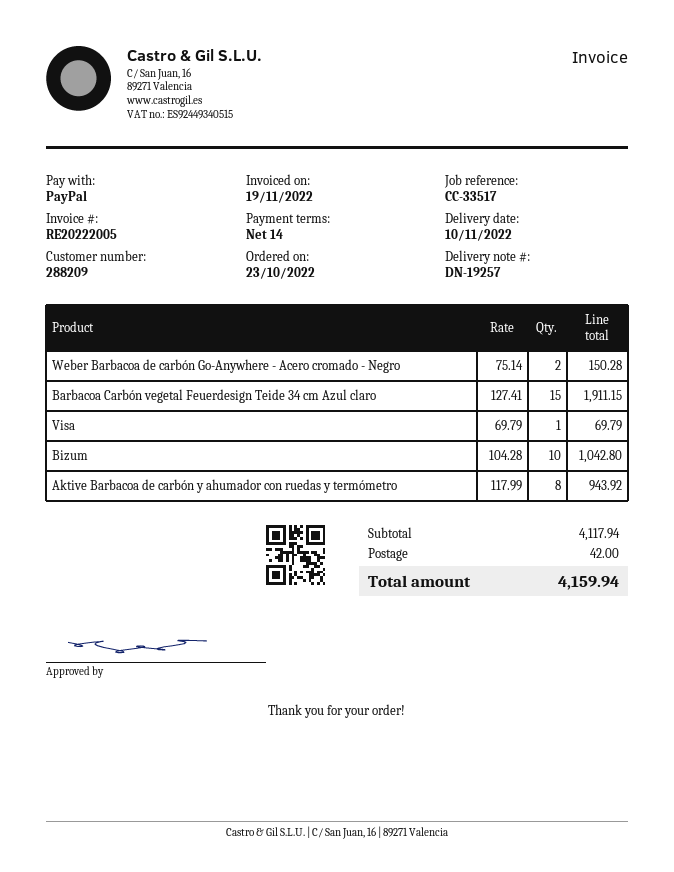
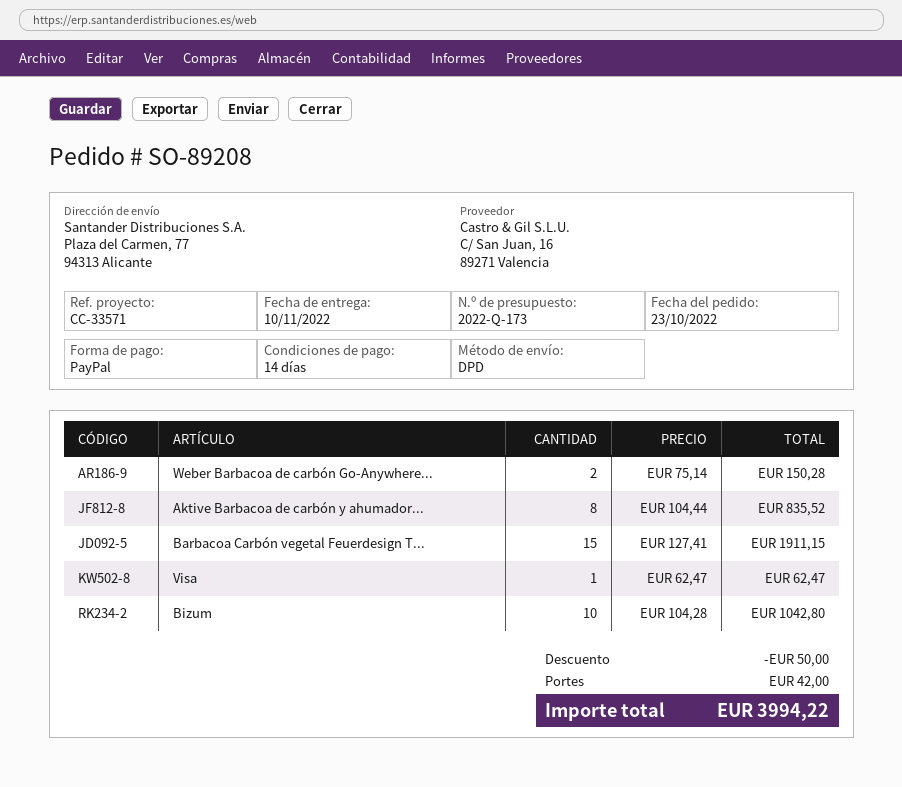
reference: CC-33517 -> CC-33571
Visa: 1 x 69.79 = 69.79 -> 1 x 62.47 = 62.47
Aktive Barbacoa de carbón y ahumador con ruedas y termómetro: 8 x 117.99 = 943.92 -> 8 x 104.44 = 835.52
discount: none -> 50.00
total: 4159.94 -> 3994.22

